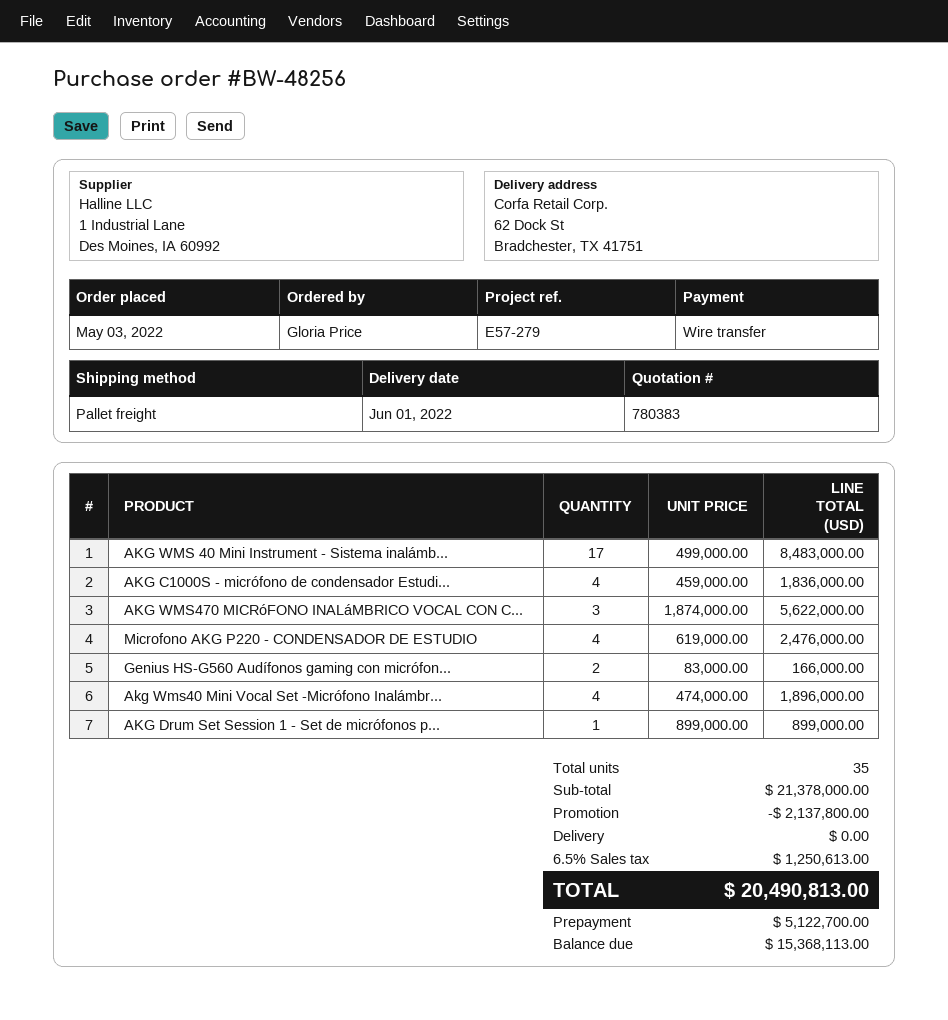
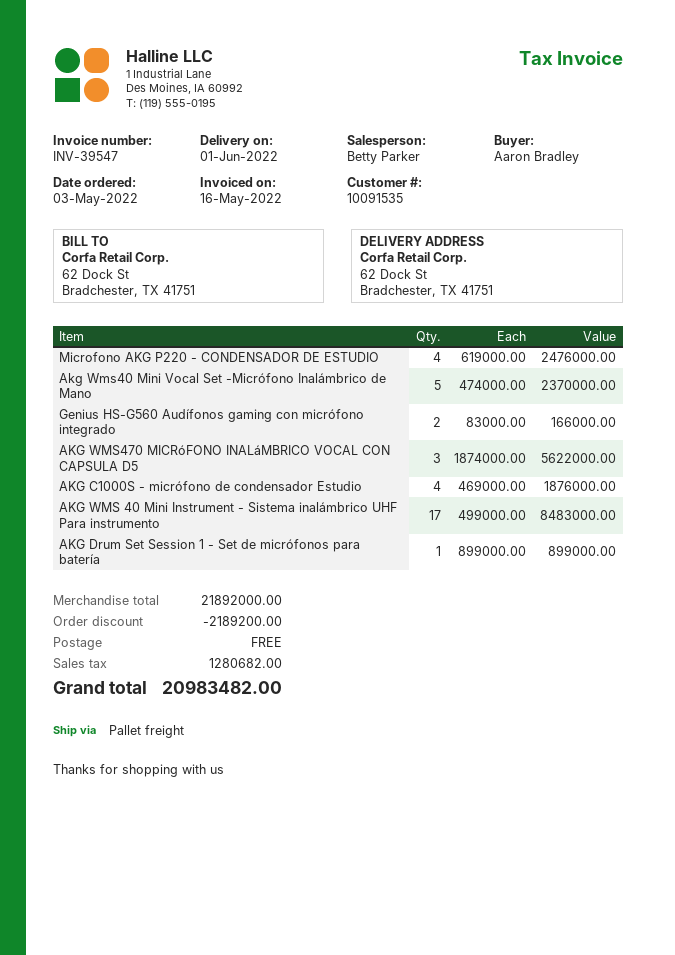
ordered by: Gloria Price -> Aaron Bradley
AKG C1000S - micrófono de condensador Estudi...: 4 x 459000.00 = 1836000.00 -> 4 x 469000.00 = 1876000.00
Akg Wms40 Mini Vocal Set -Micrófono Inalámbr...: 4 x 474000.00 = 1896000.00 -> 5 x 474000.00 = 2370000.00
subtotal: 21378000.00 -> 21892000.00
discount: 2137800.00 -> 2189200.00
tax: 1250613.00 -> 1280682.00
total: 20490813.00 -> 20983482.00

